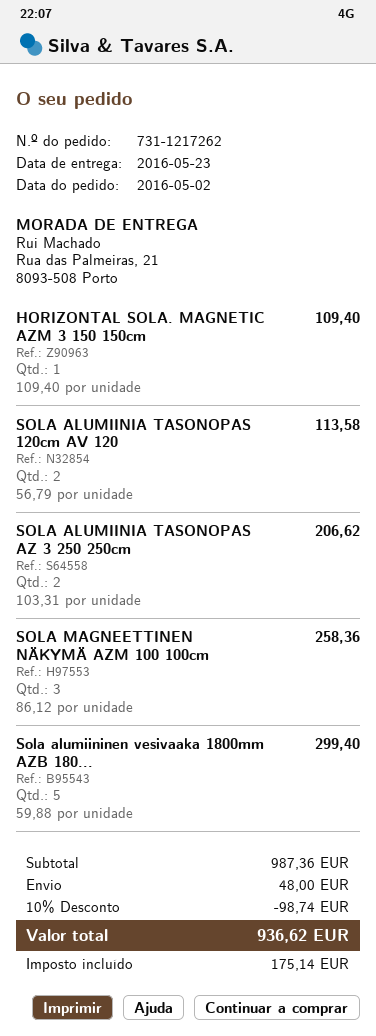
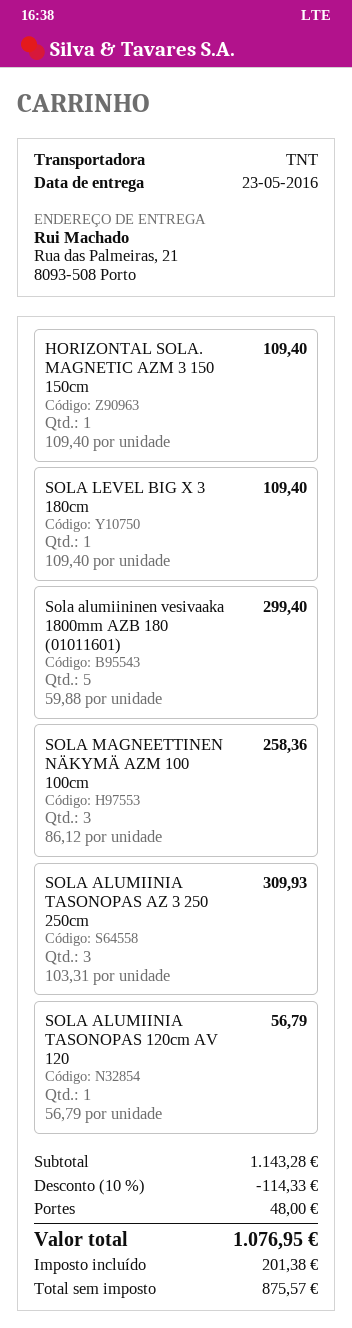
SOLA ALUMIINIA TASONOPAS 120cm AV 120: 2 x 56.79 = 113.58 -> 1 x 56.79 = 56.79
SOLA ALUMIINIA TASONOPAS AZ 3 250 250cm: 2 x 103.31 = 206.62 -> 3 x 103.31 = 309.93
SOLA LEVEL BIG X 3 180cm: none -> 1 x 109.40 = 109.40
subtotal: 987.36 -> 1143.28
discount: 10% = 98.74 -> 10% = 114.33
tax: 175.14 -> 201.38
total: 936.62 -> 1076.95

